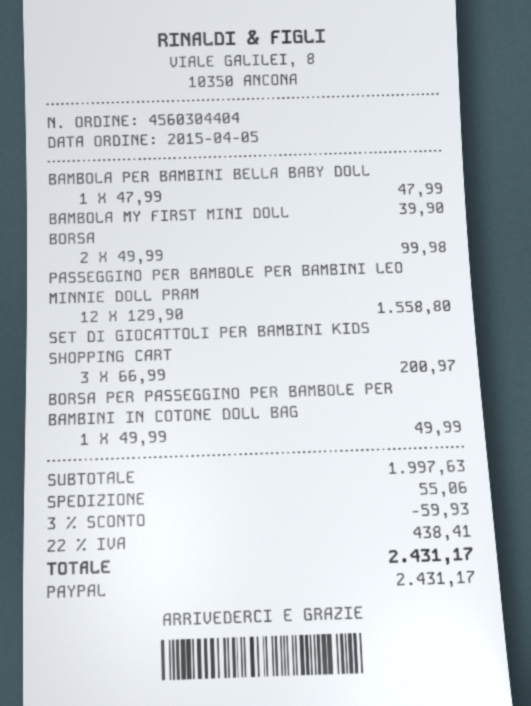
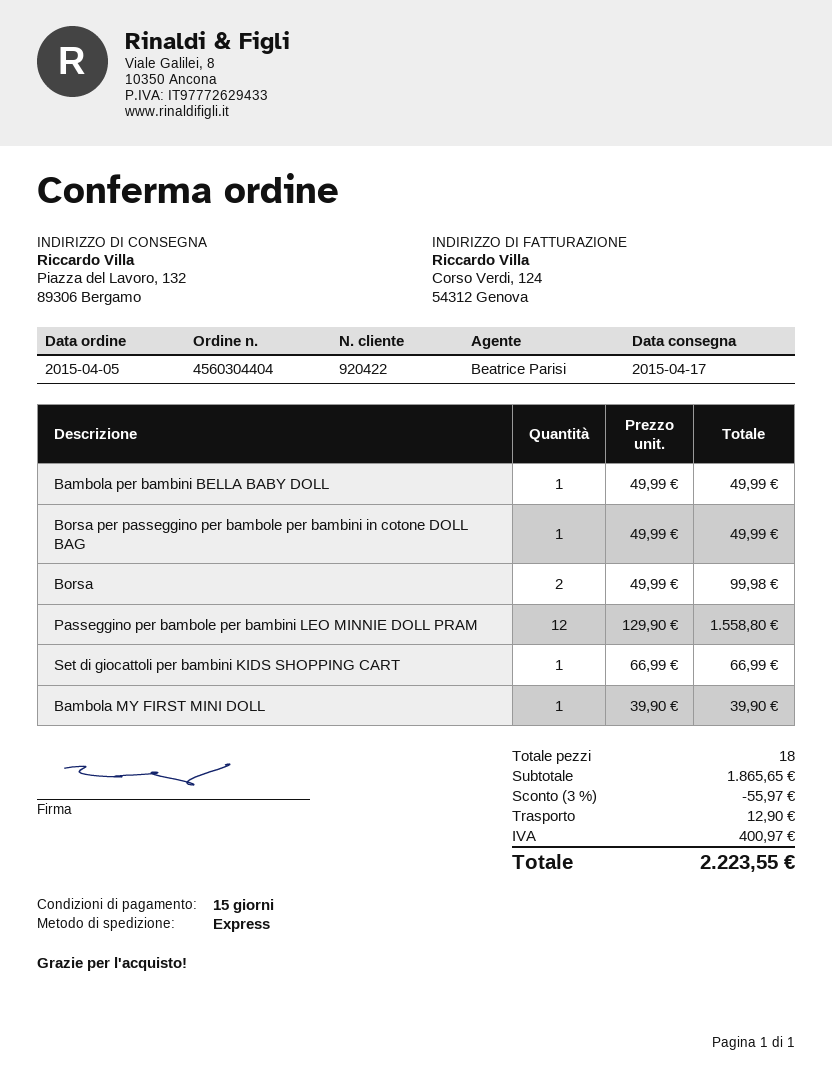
BAMBOLA PER BAMBINI BELLA BABY DOLL: 1 x 47.99 = 47.99 -> 1 x 49.99 = 49.99
SET DI GIOCATTOLI PER BAMBINI KIDS SHOPPING CART: 3 x 66.99 = 200.97 -> 1 x 66.99 = 66.99
subtotal: 1997.63 -> 1865.65
discount: 3% = 59.93 -> 3% = 55.97
shipping: 55.06 -> 12.90
tax: 438.41 -> 400.97
total: 2431.17 -> 2223.55

